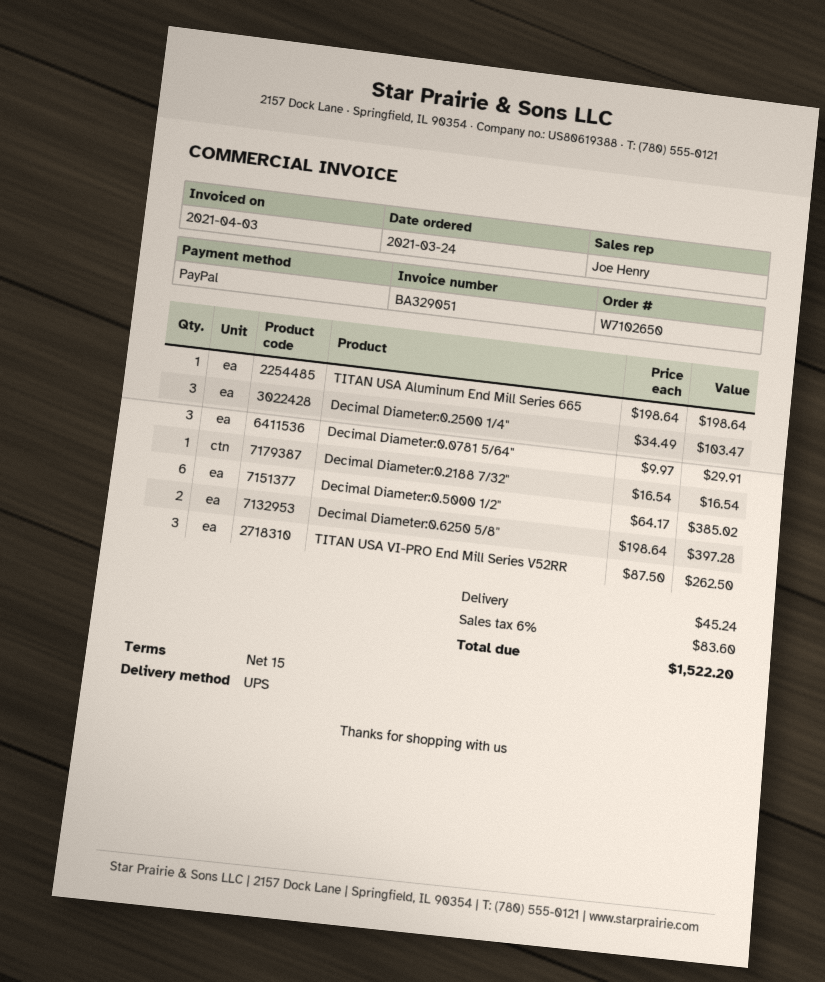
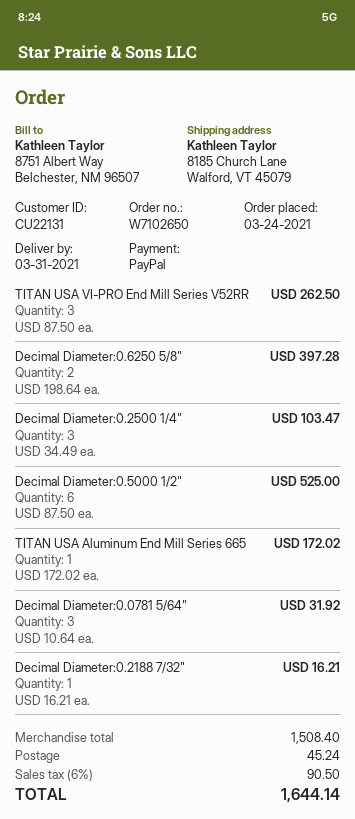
TITAN USA Aluminum End Mill Series 665: 1 x 198.64 = 198.64 -> 1 x 172.02 = 172.02
Decimal Diameter:0.0781 5/64": 3 x 9.97 = 29.91 -> 3 x 10.64 = 31.92
Decimal Diameter:0.2188 7/32": 1 x 16.54 = 16.54 -> 1 x 16.21 = 16.21
Decimal Diameter:0.5000 1/2": 6 x 64.17 = 385.02 -> 6 x 87.50 = 525.00
tax: 6% = 83.60 -> 6% = 90.50
total: 1522.20 -> 1644.14

